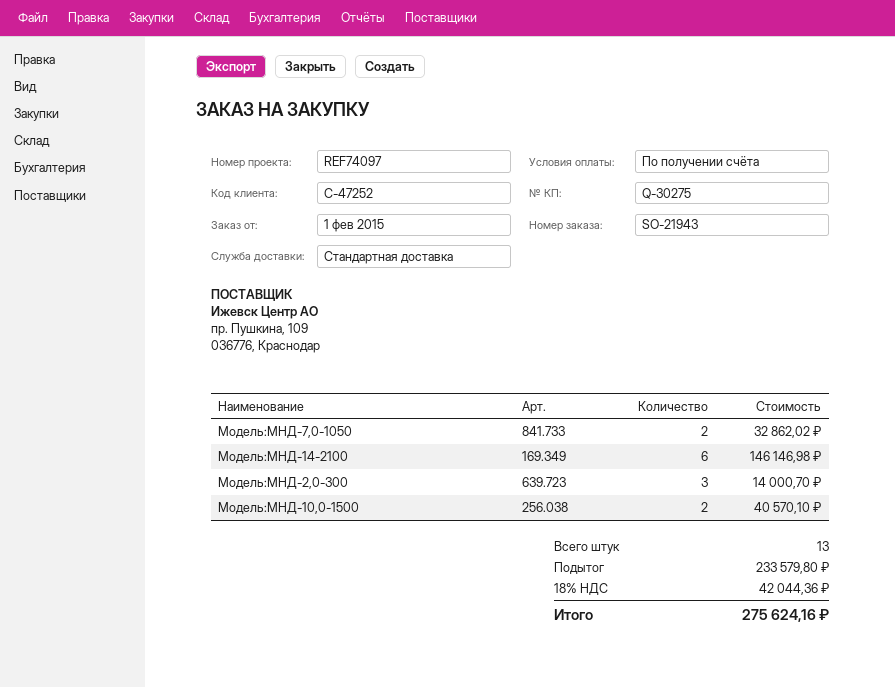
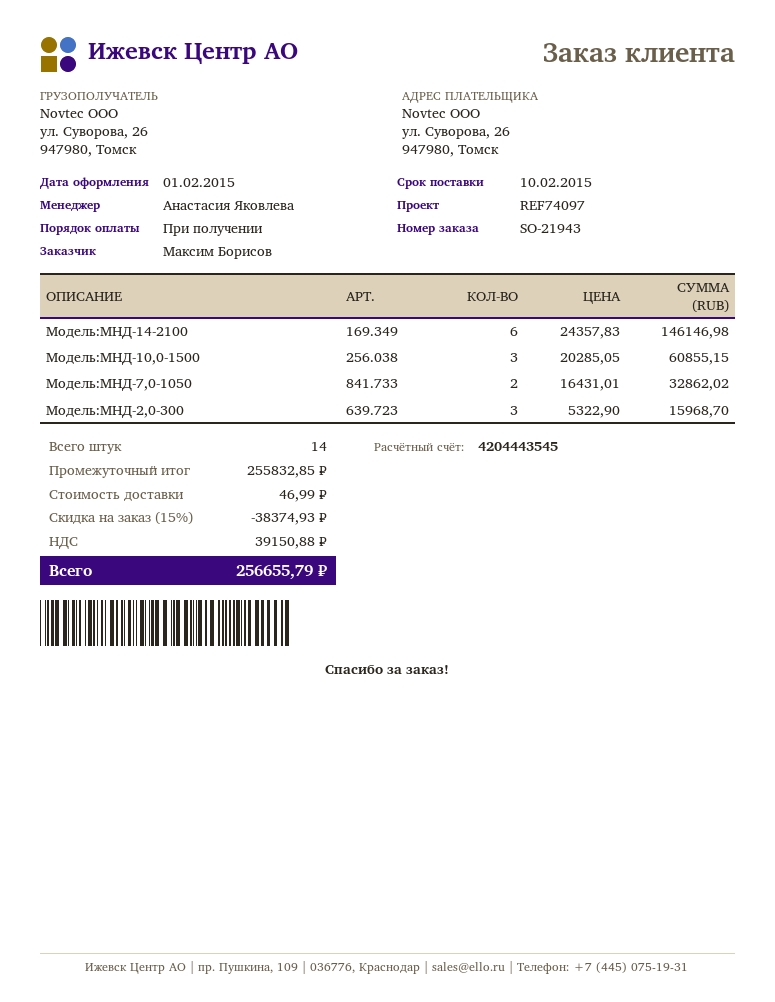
Модель:МНД-2,0-300: 3 for 14000.70 -> 3 for 15968.70
Модель:МНД-10,0-1500: 2 for 40570.10 -> 3 for 60855.15
total quantity: 13 -> 14
subtotal: 233579.80 -> 255832.85
discount: none -> 15% = 38374.93
shipping: none -> 46.99
tax: 42044.36 -> 39150.88
total: 275624.16 -> 256655.79

